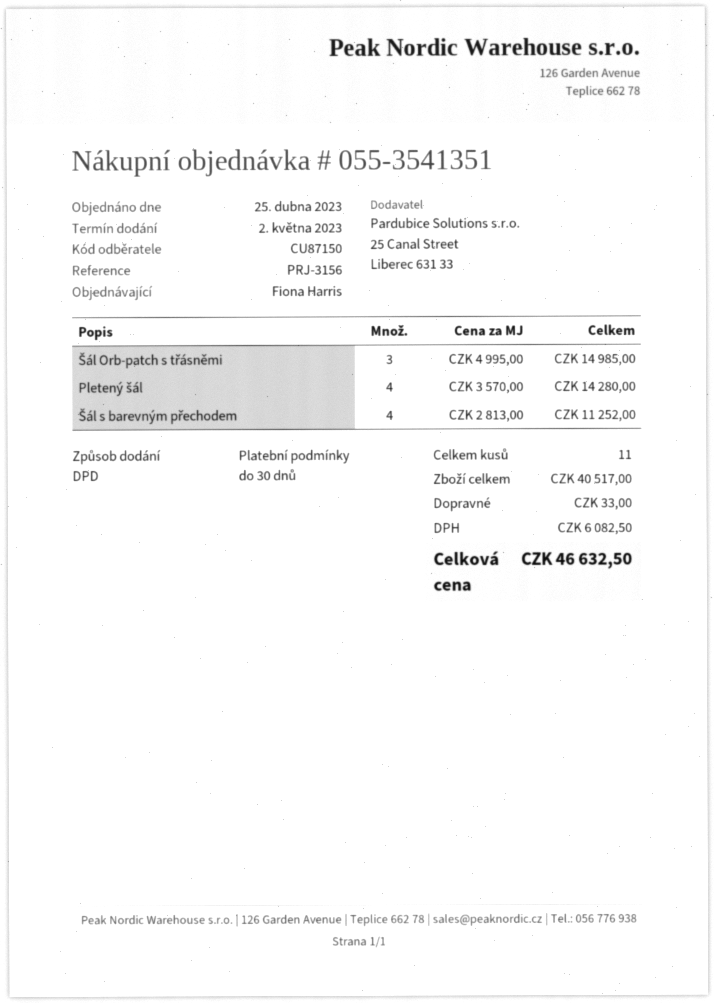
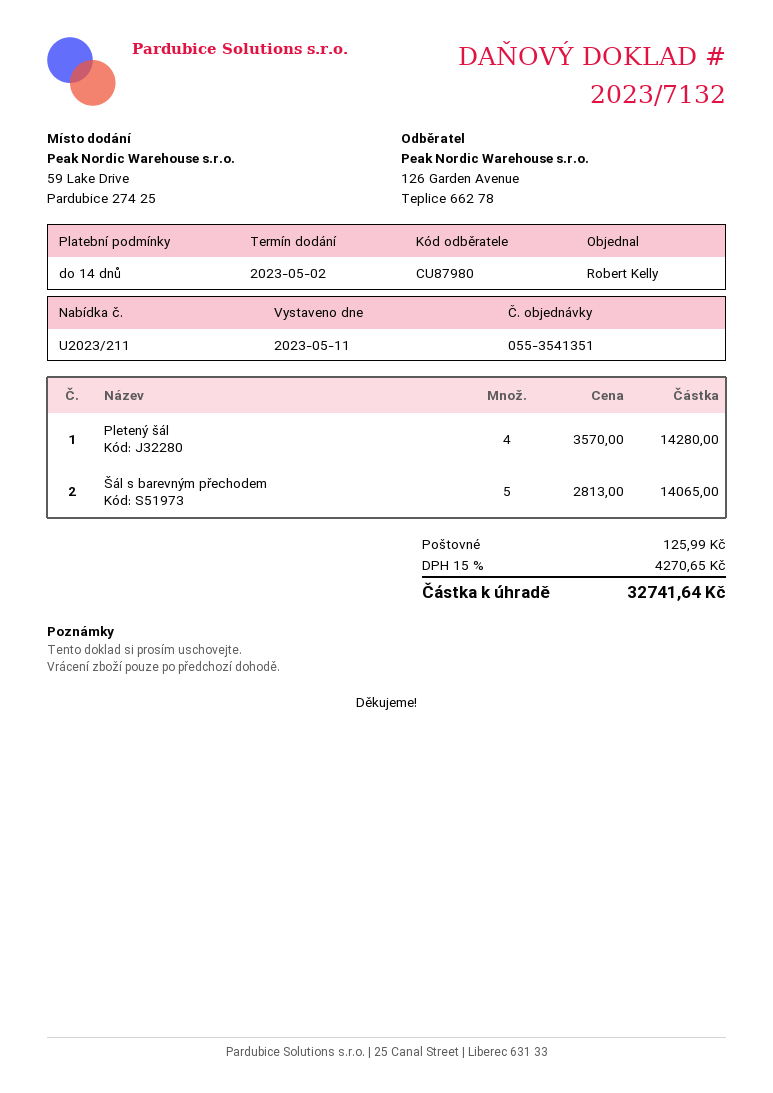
payment terms: 30 days -> 14 days
customer number: CU87150 -> CU87980
ordered by: Fiona Harris -> Robert Kelly
Šál Orb-patch s třásněmi: 3 x 4995.00 = 14985.00 -> none
Šál s barevným přechodem: 4 x 2813.00 = 11252.00 -> 5 x 2813.00 = 14065.00
shipping: 33.00 -> 125.99
tax: 6082.50 -> 4270.65
total: 46632.50 -> 32741.64

